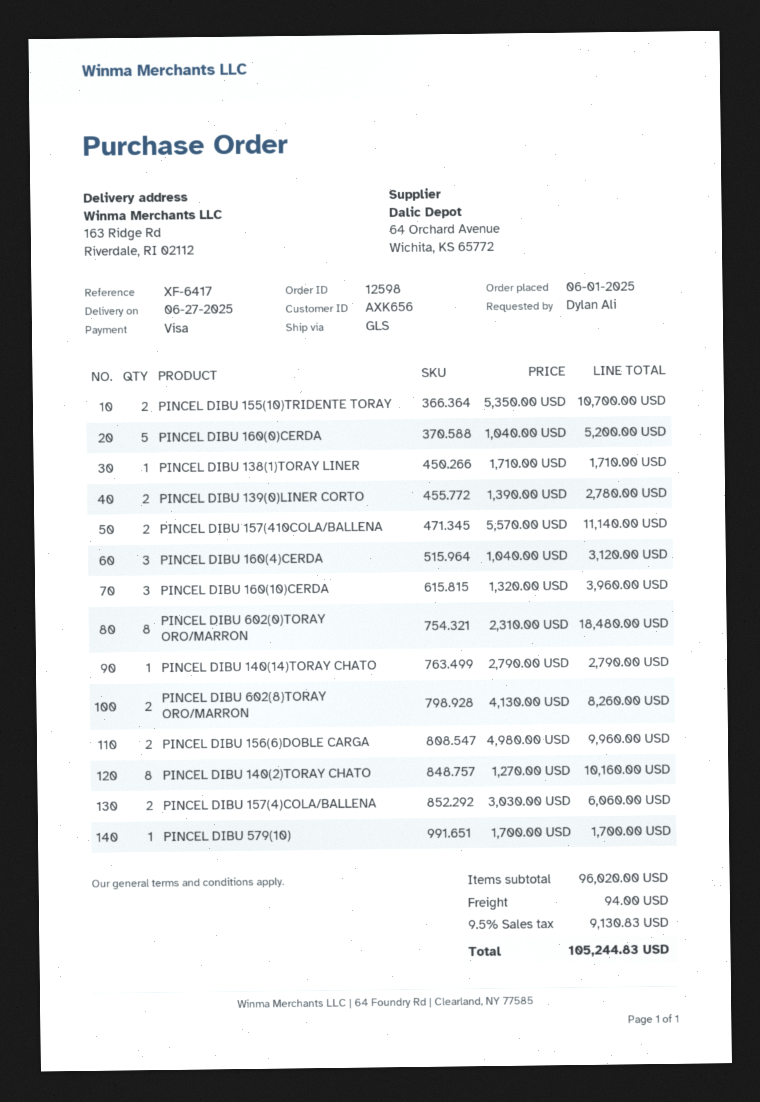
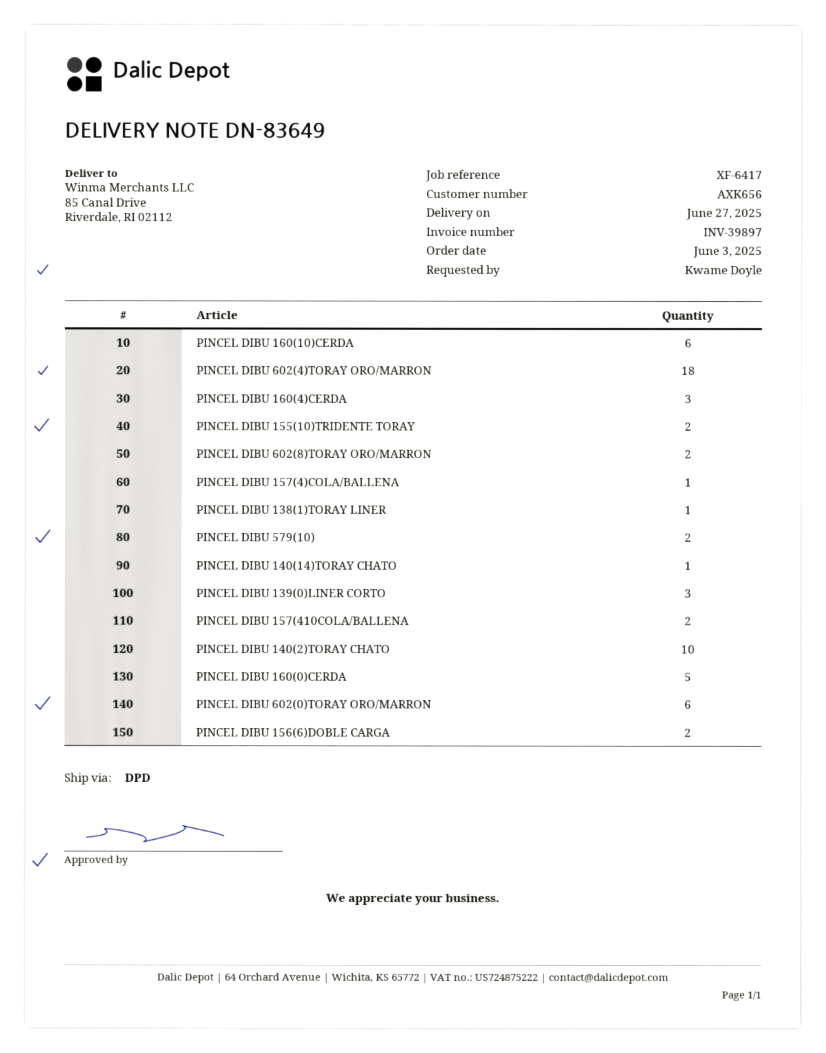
order date: 2025-06-01 -> 2025-06-03
ordered by: Dylan Ali -> Kwame Doyle
shipping method: GLS -> DPD
ship to: 163 Ridge Rd, Riverdale, RI 02112 -> 85 Canal Drive, Riverdale, RI 02112
PINCEL DIBU 139(0)LINER CORTO: 2 -> 3
PINCEL DIBU 160(10)CERDA: 3 -> 6
PINCEL DIBU 602(0)TORAY ORO/MARRON: 8 -> 6
PINCEL DIBU 140(2)TORAY CHATO: 8 -> 10
PINCEL DIBU 157(4)COLA/BALLENA: 2 -> 1
PINCEL DIBU 579(10): 1 -> 2
PINCEL DIBU 602(4)TORAY ORO/MARRON: none -> 18

